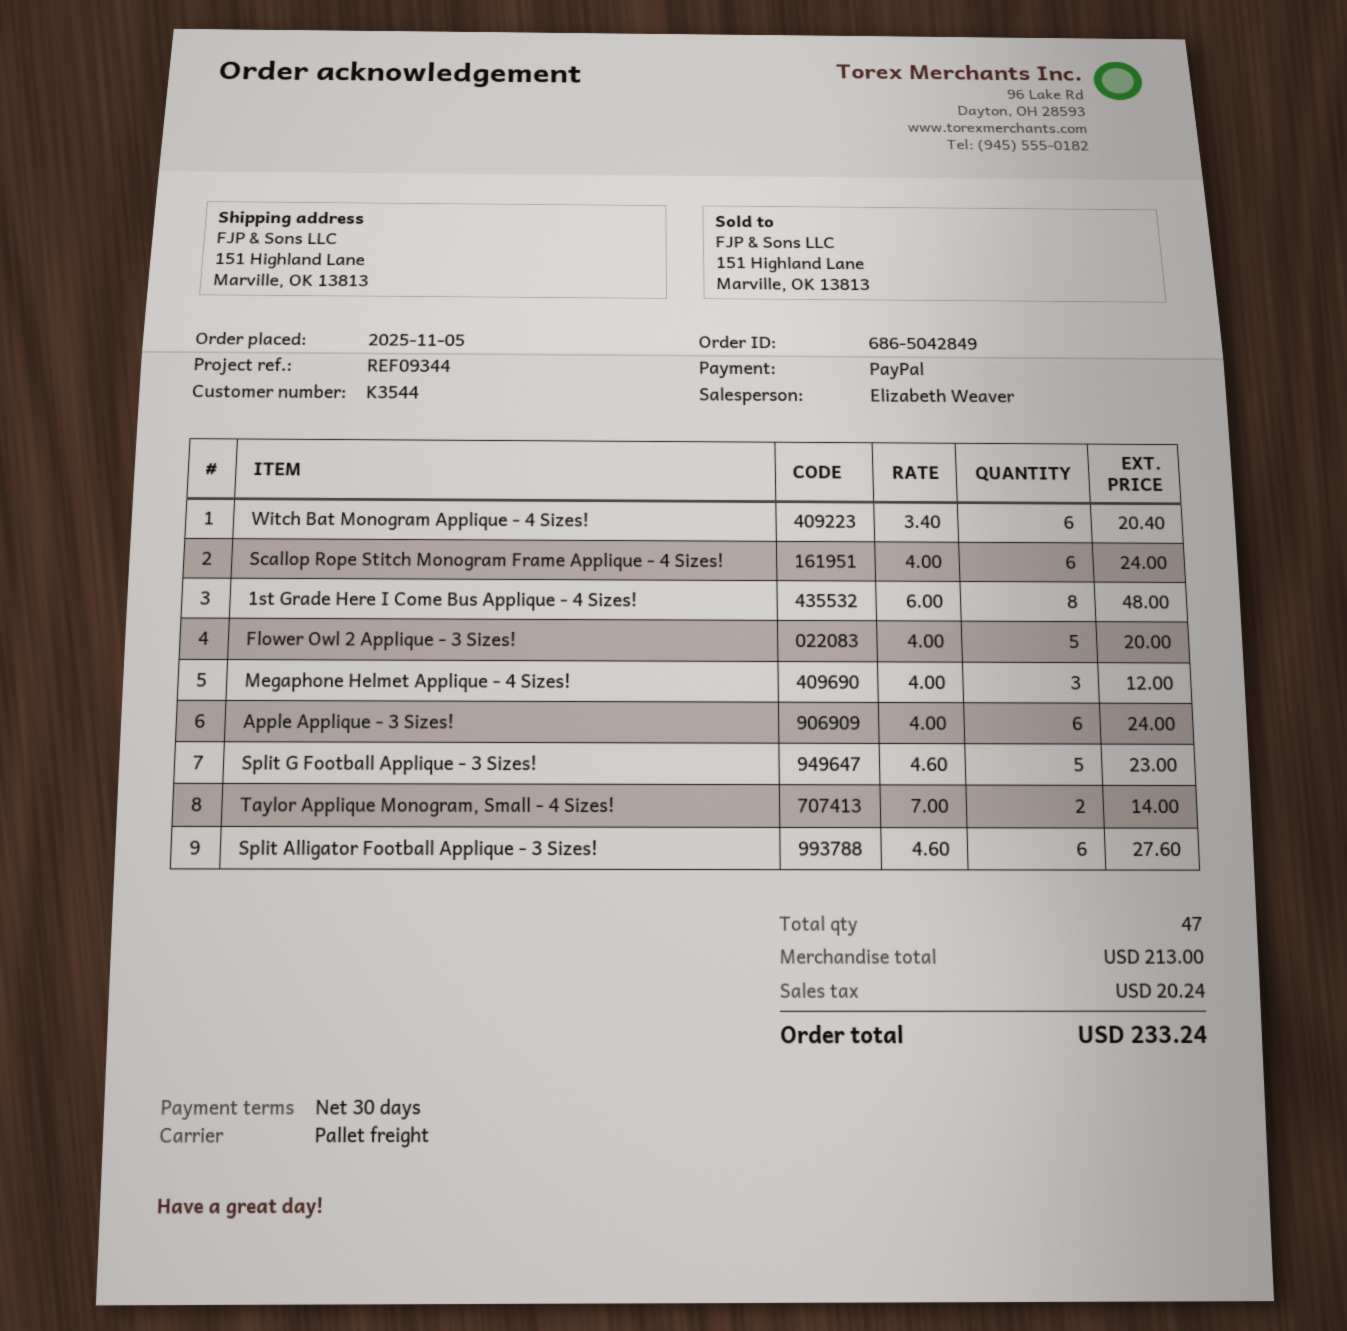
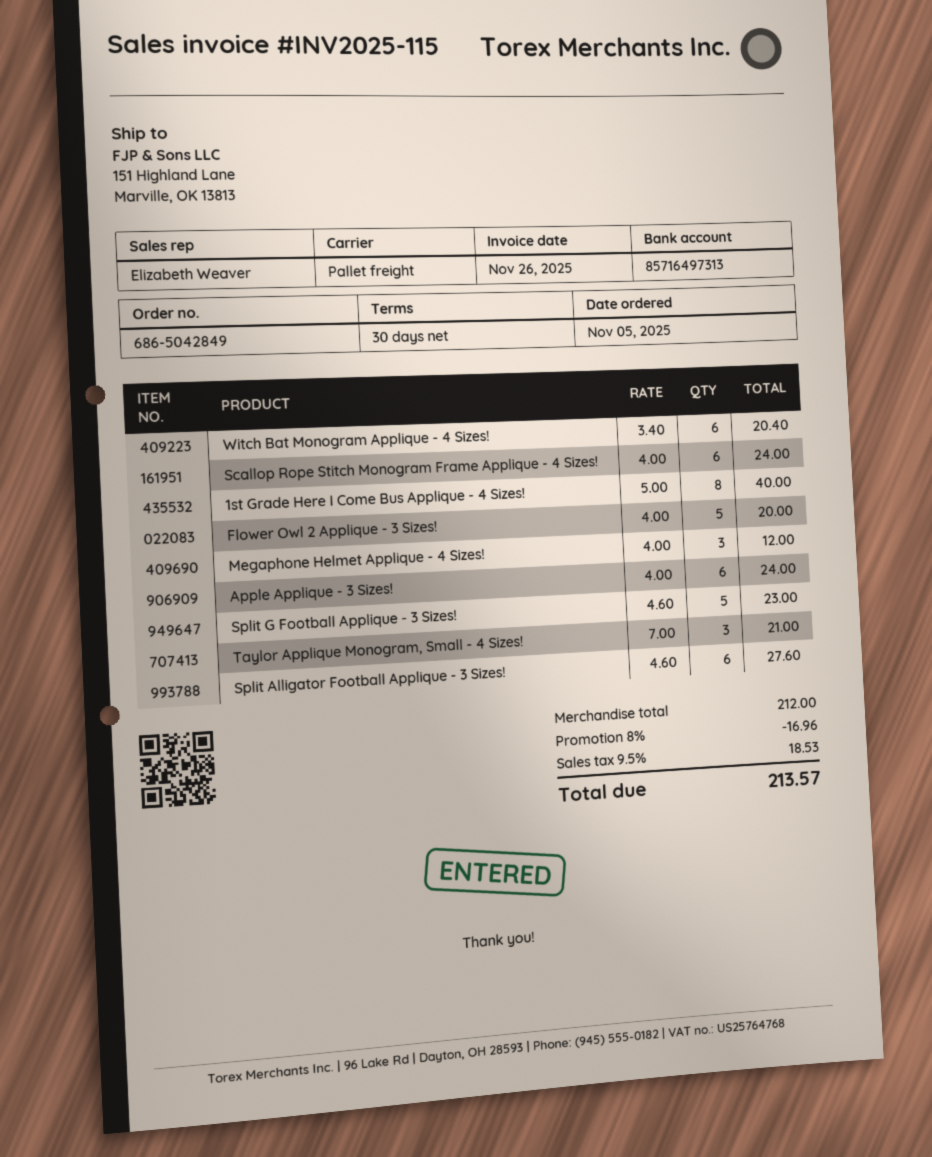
1st Grade Here I Come Bus Applique - 4 Sizes!: 8 x 6.00 = 48.00 -> 8 x 5.00 = 40.00
Taylor Applique Monogram, Small - 4 Sizes!: 2 x 7.00 = 14.00 -> 3 x 7.00 = 21.00
subtotal: 213.00 -> 212.00
discount: none -> 8% = 16.96
tax: 20.24 -> 18.53
total: 233.24 -> 213.57

